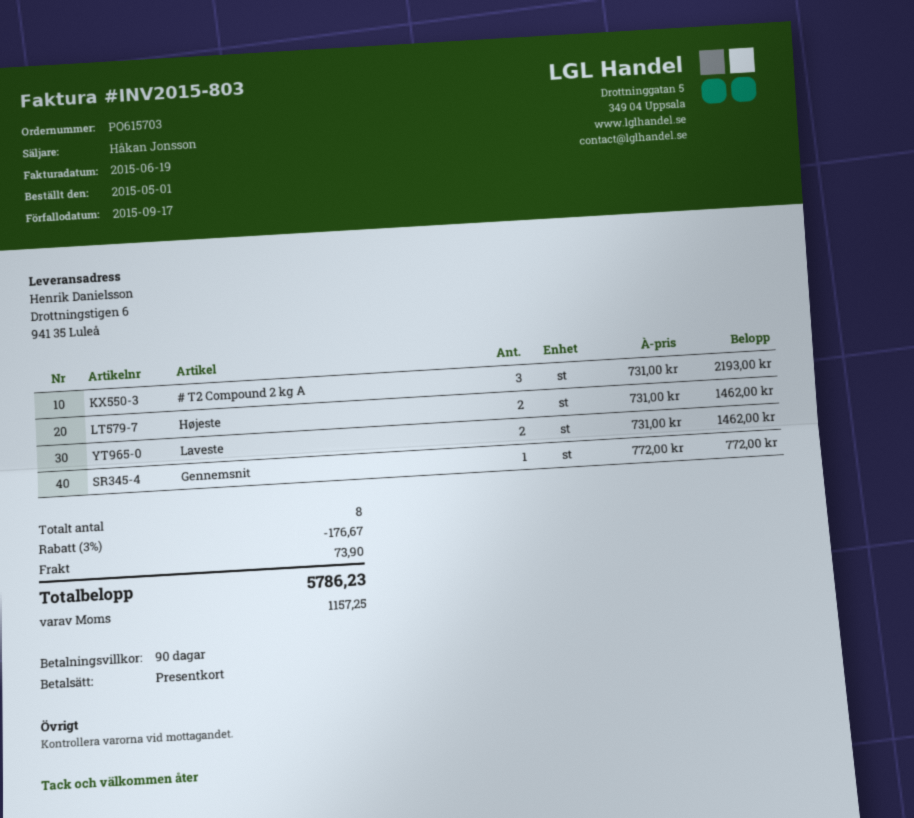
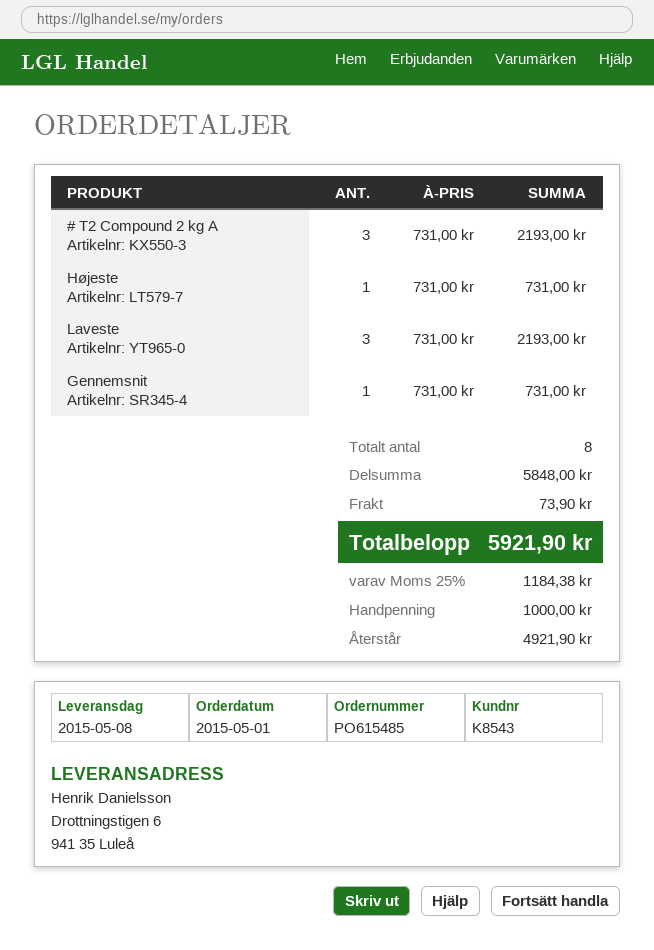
order number: PO615703 -> PO615485
Højeste: 2 x 731.00 = 1462.00 -> 1 x 731.00 = 731.00
Laveste: 2 x 731.00 = 1462.00 -> 3 x 731.00 = 2193.00
Gennemsnit: 1 x 772.00 = 772.00 -> 1 x 731.00 = 731.00
discount: 3% = 176.67 -> none
tax: 1157.25 -> 1184.38
total: 5786.23 -> 5921.90

